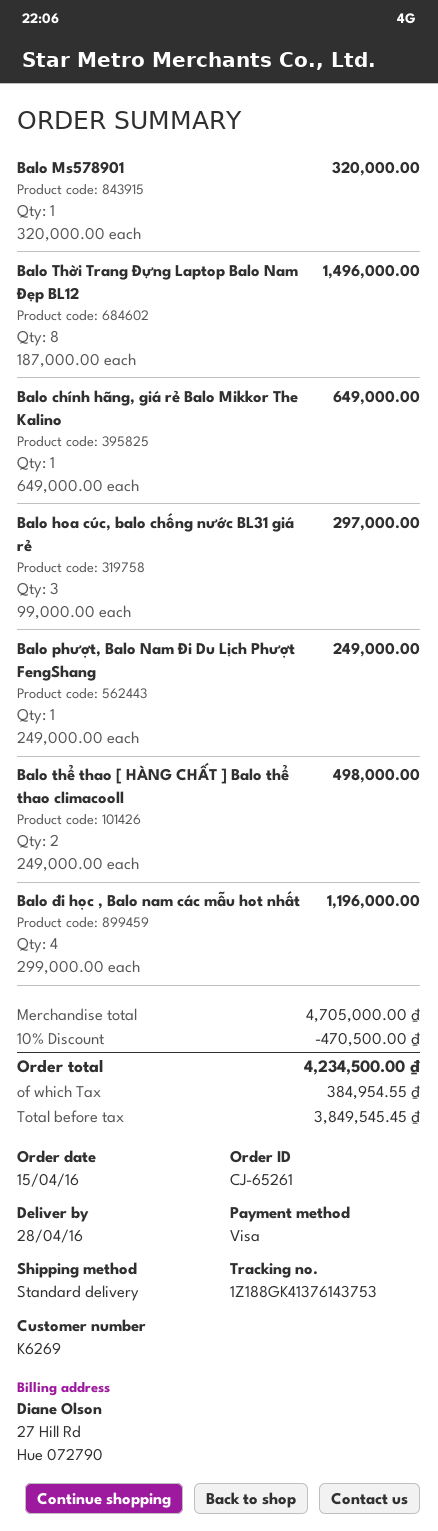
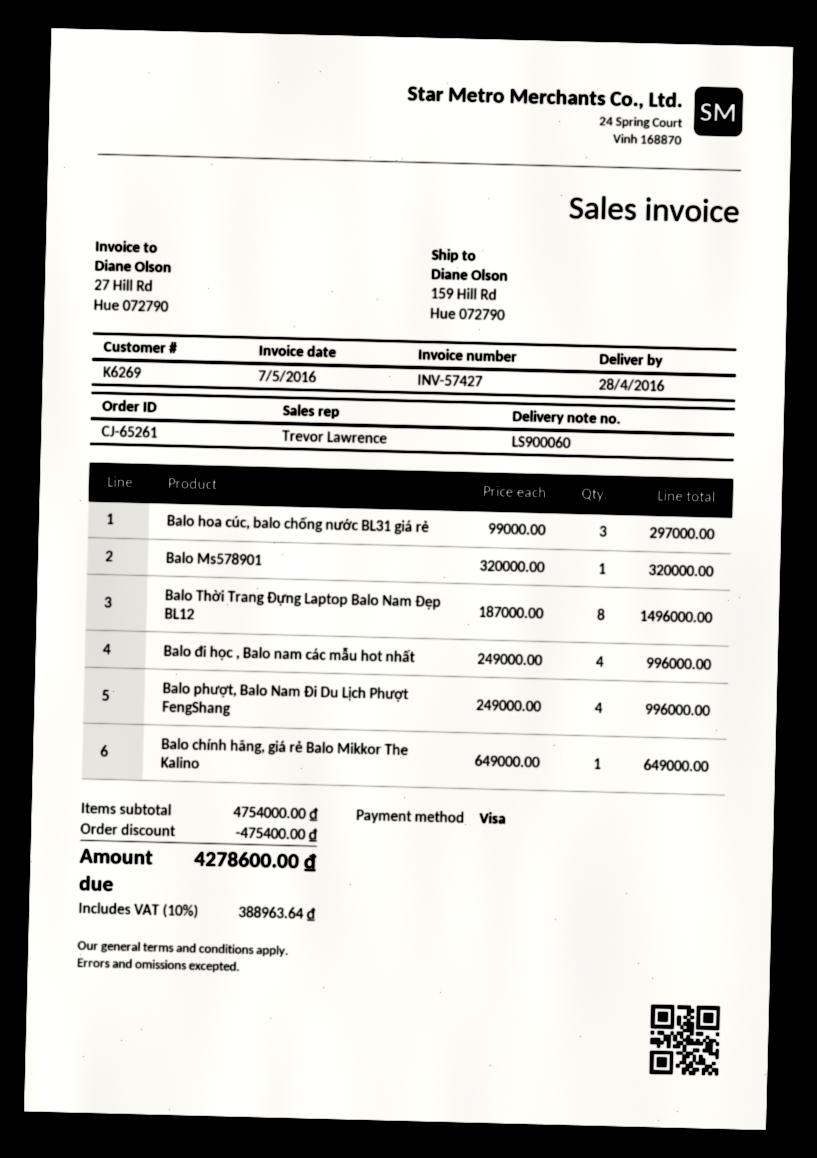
Balo phượt, Balo Nam Đi Du Lịch Phượt FengShang: 1 x 249000.00 = 249000.00 -> 4 x 249000.00 = 996000.00
Balo thể thao [ HÀNG CHẤT ] Balo thể thao climacooll: 2 x 249000.00 = 498000.00 -> none
Balo đi học , Balo nam các mẫu hot nhất: 4 x 299000.00 = 1196000.00 -> 4 x 249000.00 = 996000.00
subtotal: 4705000.00 -> 4754000.00
discount: 470500.00 -> 475400.00
tax: 384954.55 -> 388963.64
total: 4234500.00 -> 4278600.00

